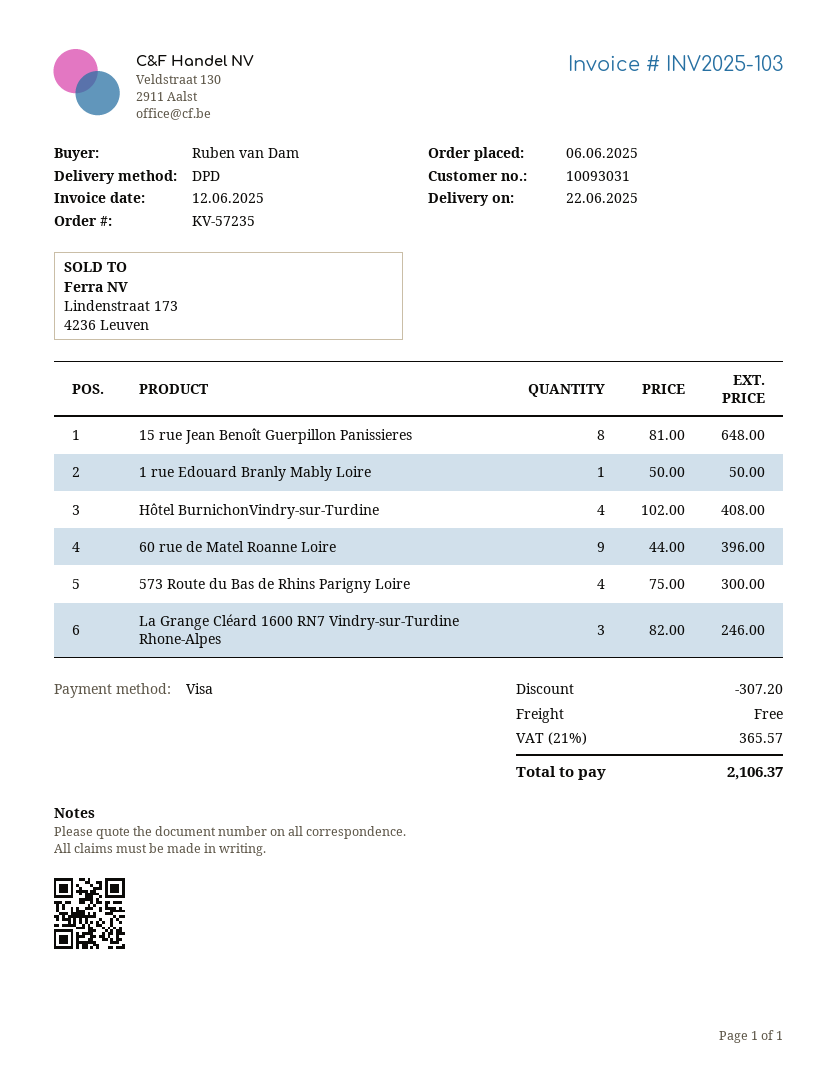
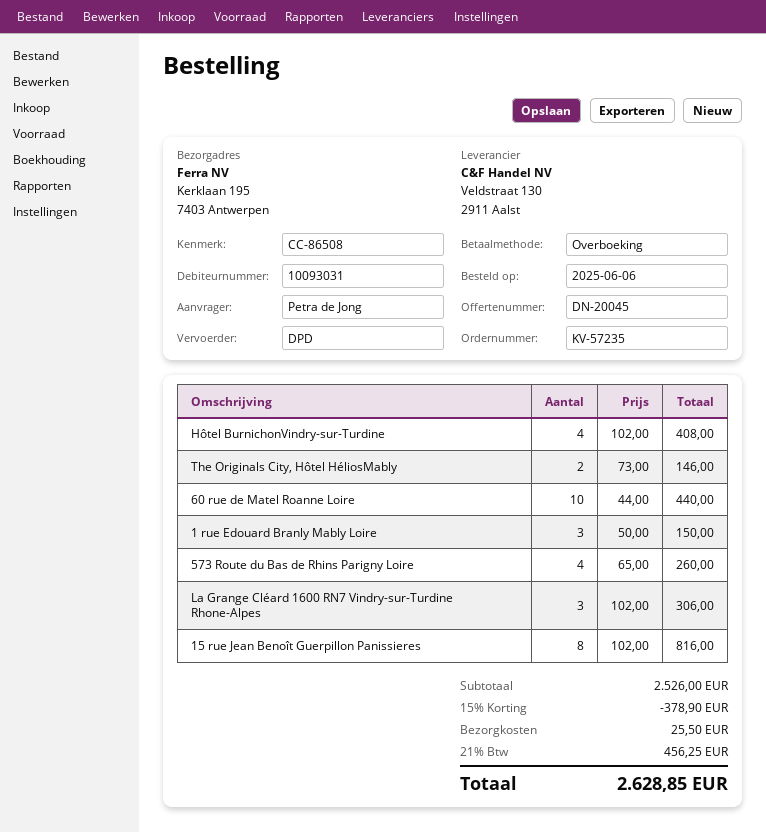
ordered by: Ruben van Dam -> Petra de Jong
payment method: Visa -> bank transfer
15 rue Jean Benoît Guerpillon Panissieres: 8 x 81.00 = 648.00 -> 8 x 102.00 = 816.00
1 rue Edouard Branly Mably Loire: 1 x 50.00 = 50.00 -> 3 x 50.00 = 150.00
60 rue de Matel Roanne Loire: 9 x 44.00 = 396.00 -> 10 x 44.00 = 440.00
573 Route du Bas de Rhins Parigny Loire: 4 x 75.00 = 300.00 -> 4 x 65.00 = 260.00
La Grange Cléard 1600 RN7 Vindry-sur-Turdine Rhone-Alpes: 3 x 82.00 = 246.00 -> 3 x 102.00 = 306.00
The Originals City, Hôtel HéliosMably: none -> 2 x 73.00 = 146.00
discount: 307.20 -> 378.90
shipping: 0.00 -> 25.50
tax: 21% = 365.57 -> 21% = 456.25
total: 2106.37 -> 2628.85

